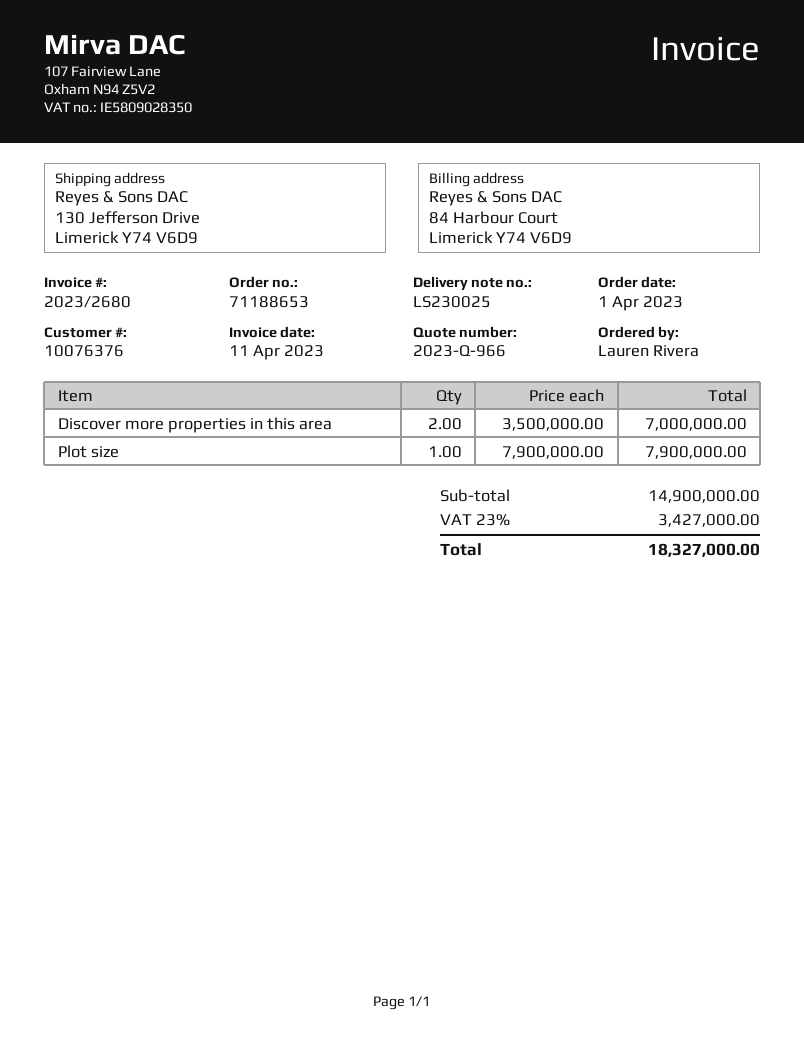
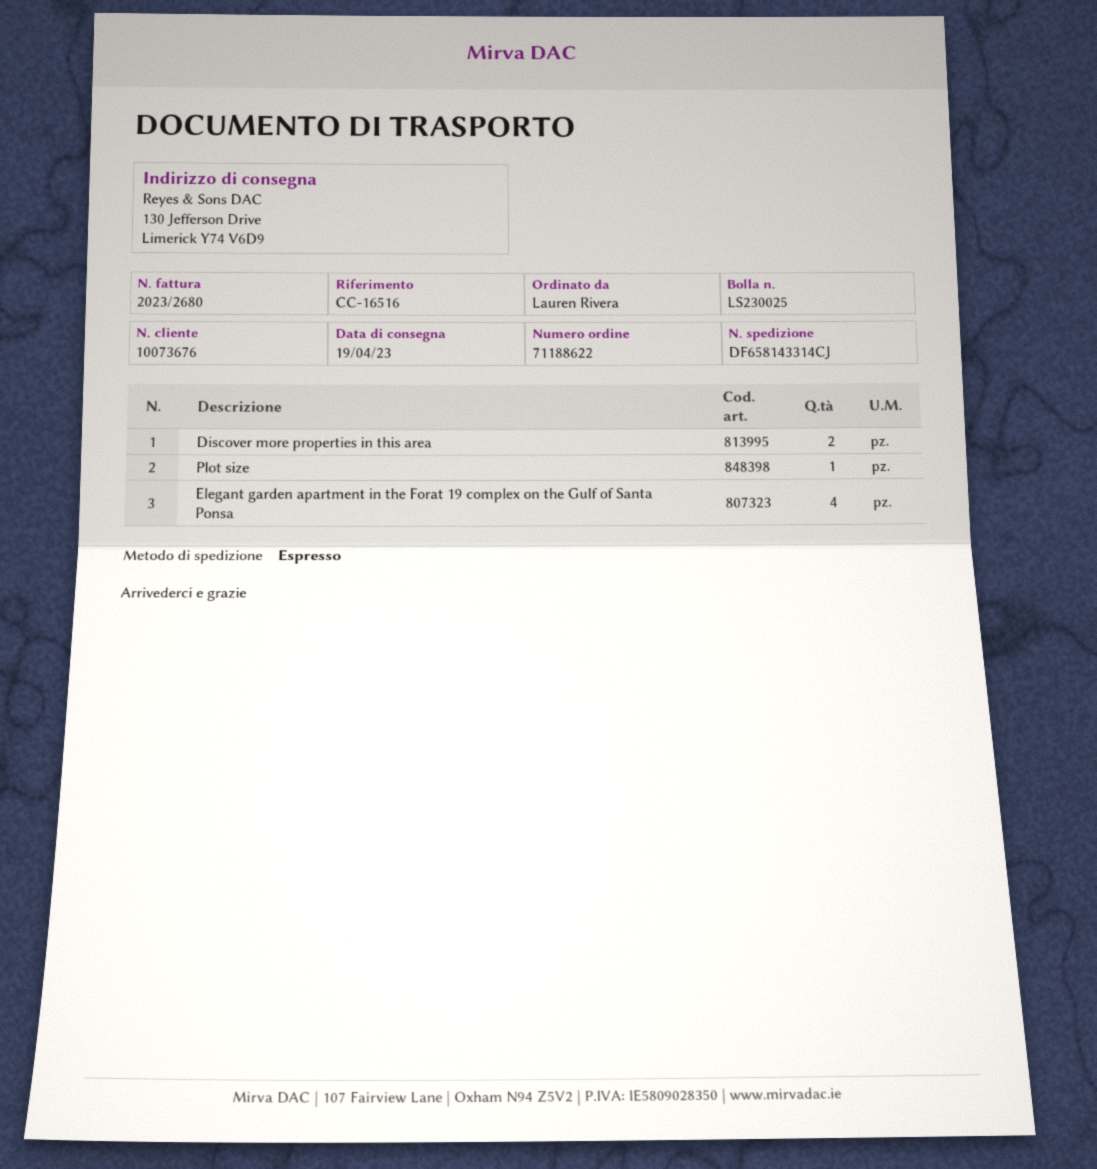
order number: 71188653 -> 71188622
customer number: 10076376 -> 10073676
Elegant garden apartment in the Forat 19 complex on the Gulf of Santa Ponsa: none -> 4

